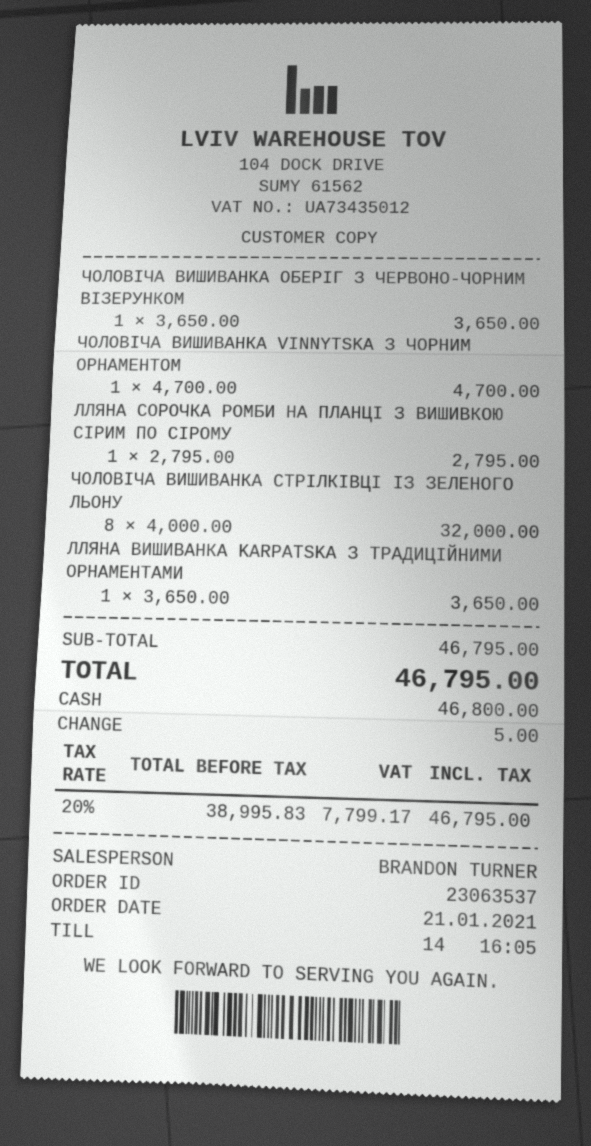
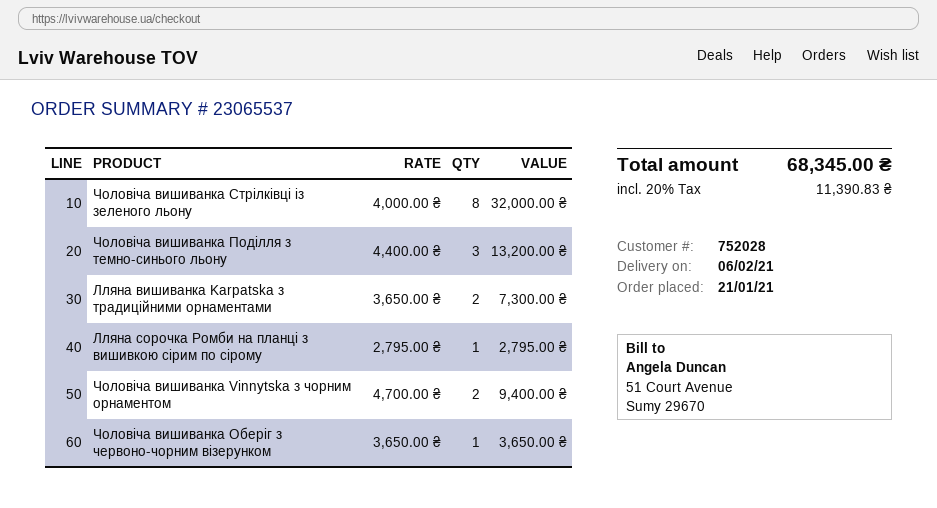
order number: 23063537 -> 23065537
ЧОЛОВІЧА ВИШИВАНКА VINNYTSKA З ЧОРНИМ ОРНАМЕНТОМ: 1 x 4700.00 = 4700.00 -> 2 x 4700.00 = 9400.00
ЛЛЯНА ВИШИВАНКА KARPATSKA З ТРАДИЦІЙНИМИ ОРНАМЕНТАМИ: 1 x 3650.00 = 3650.00 -> 2 x 3650.00 = 7300.00
Чоловіча вишиванка Поділля з темно-синього льону: none -> 3 x 4400.00 = 13200.00
tax: 20% = 7799.17 -> 20% = 11390.83
total: 46795.00 -> 68345.00

